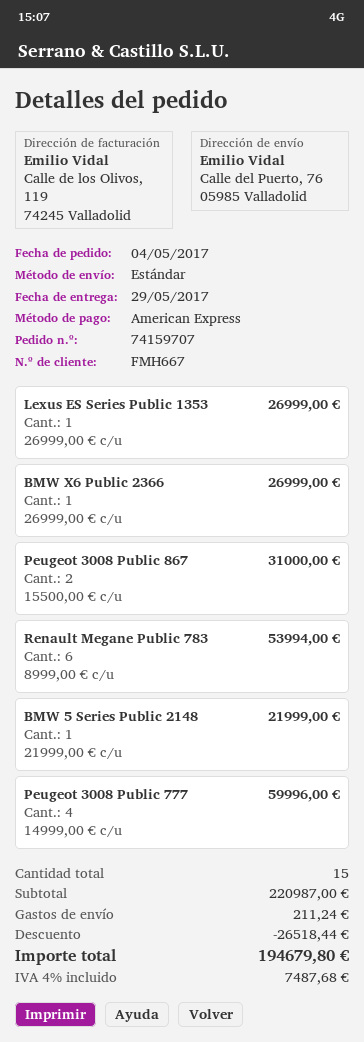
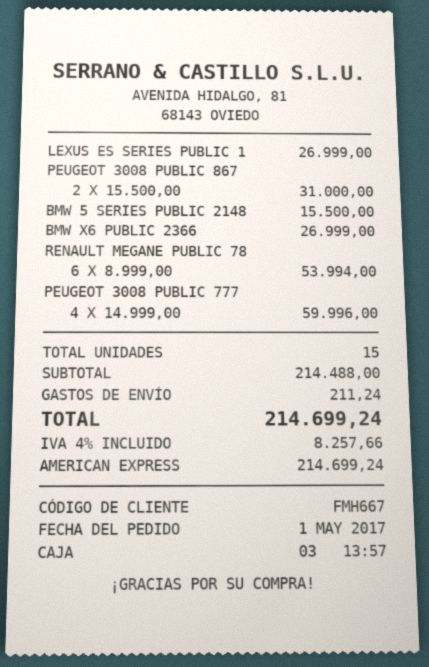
order date: 2017-05-04 -> 2017-05-01
BMW 5 Series Public 2148: 1 x 21999.00 = 21999.00 -> 1 x 15500.00 = 15500.00
subtotal: 220987.00 -> 214488.00
discount: 26518.44 -> none
tax: 4% = 7487.68 -> 4% = 8257.66
total: 194679.80 -> 214699.24

